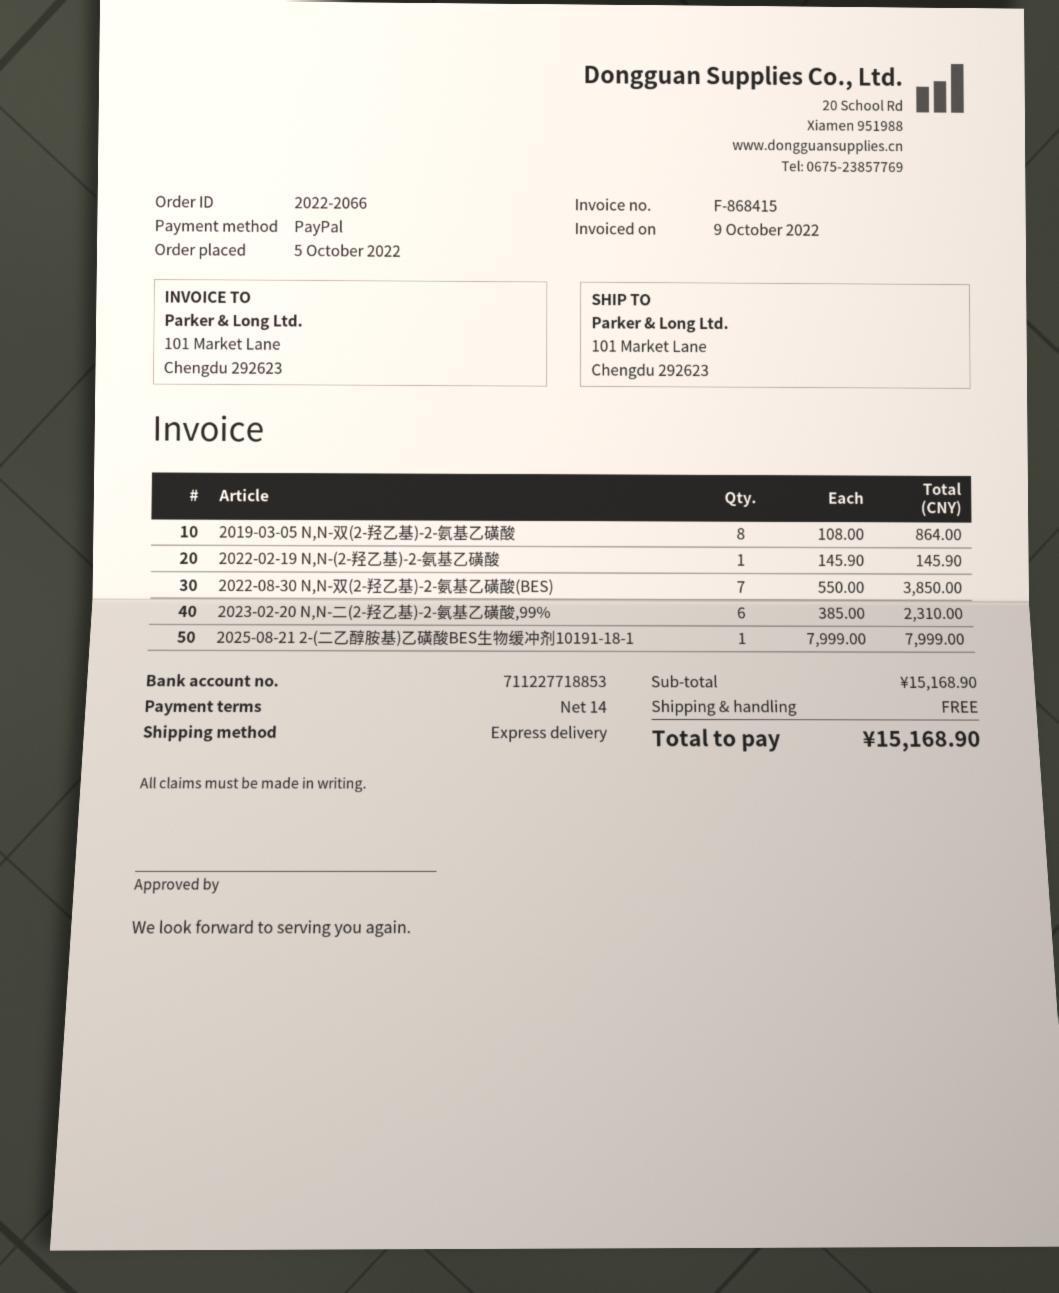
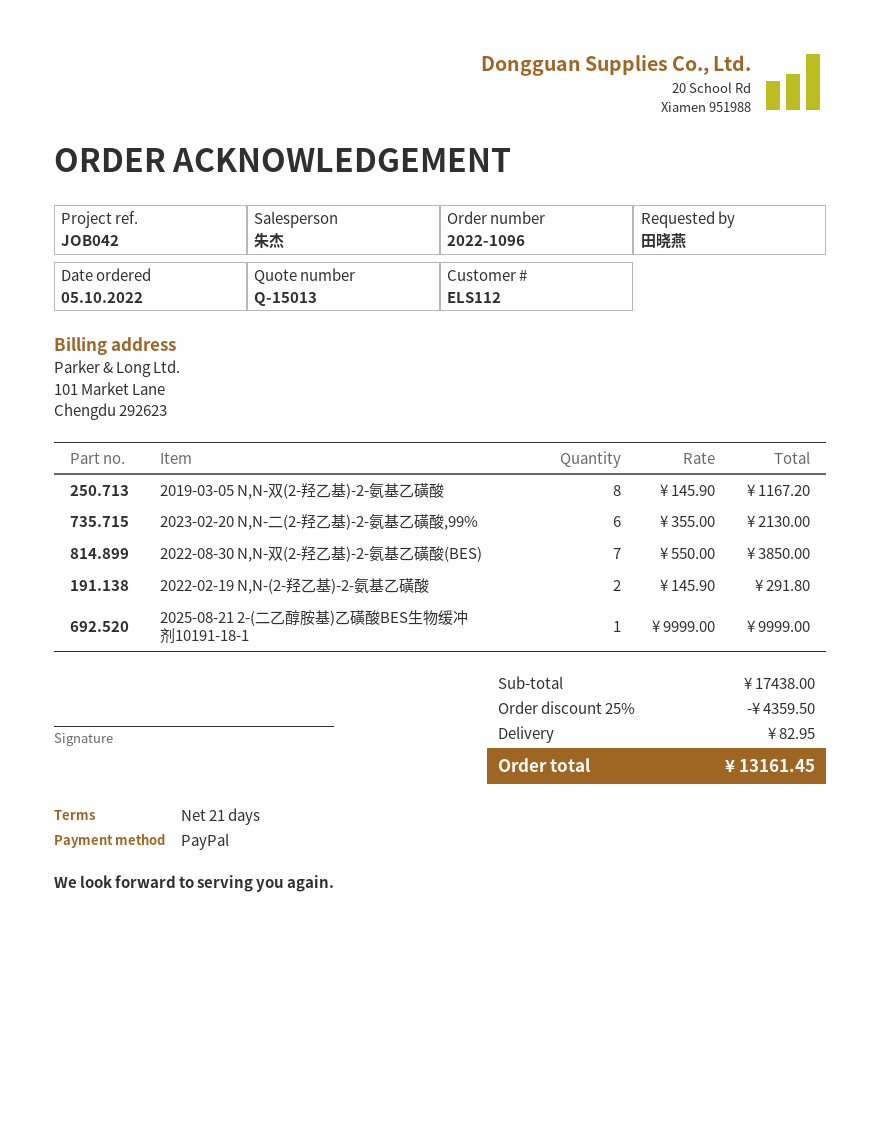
order number: 2022-2066 -> 2022-1096
payment terms: 14 days -> 21 days
2019-03-05 N,N-双(2-羟乙基)-2-氨基乙磺酸: 8 x 108.00 = 864.00 -> 8 x 145.90 = 1167.20
2022-02-19 N,N-(2-羟乙基)-2-氨基乙磺酸: 1 x 145.90 = 145.90 -> 2 x 145.90 = 291.80
2023-02-20 N,N-二(2-羟乙基)-2-氨基乙磺酸,99%: 6 x 385.00 = 2310.00 -> 6 x 355.00 = 2130.00
2025-08-21 2-(二乙醇胺基)乙磺酸BES生物缓冲剂10191-18-1: 1 x 7999.00 = 7999.00 -> 1 x 9999.00 = 9999.00
subtotal: 15168.90 -> 17438.00
discount: none -> 25% = 4359.50
shipping: 0.00 -> 82.95
total: 15168.90 -> 13161.45

